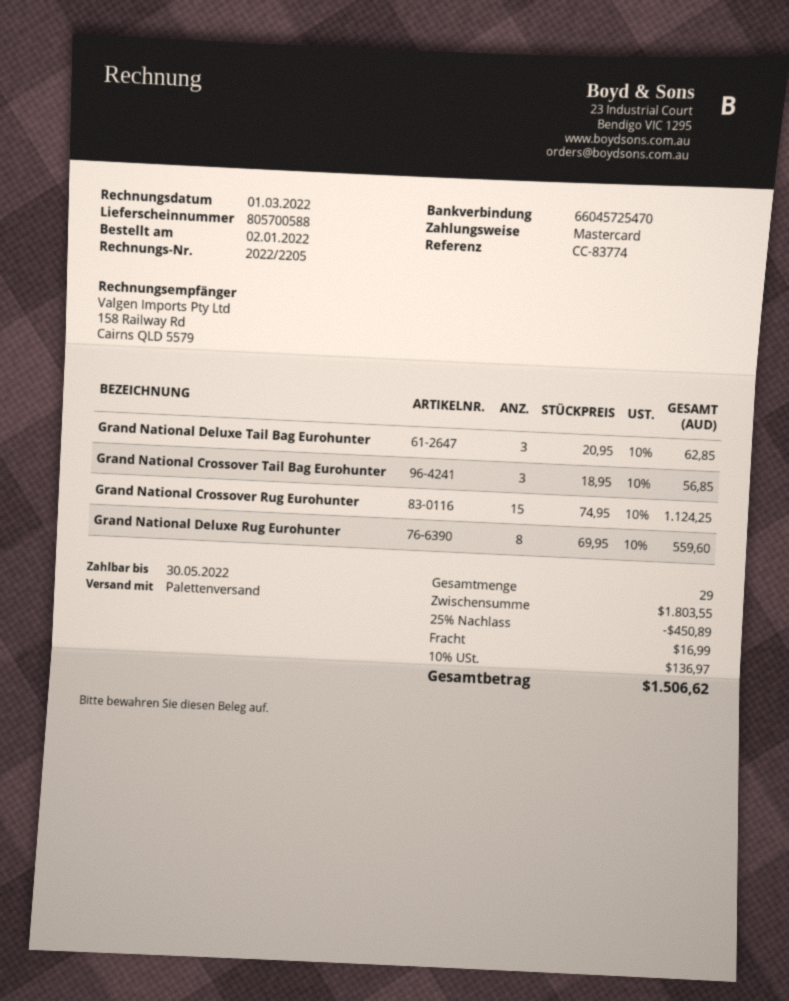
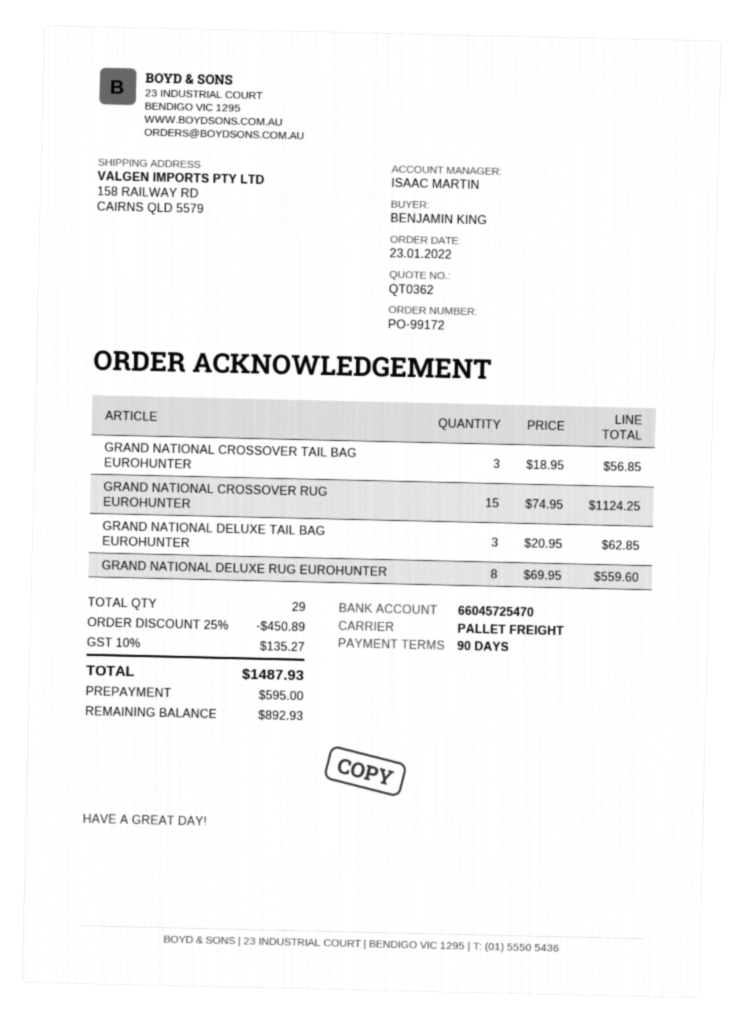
order date: 2022-01-02 -> 2022-01-23
shipping: 16.99 -> none
tax: 10% = 136.97 -> 10% = 135.27
total: 1506.62 -> 1487.93

